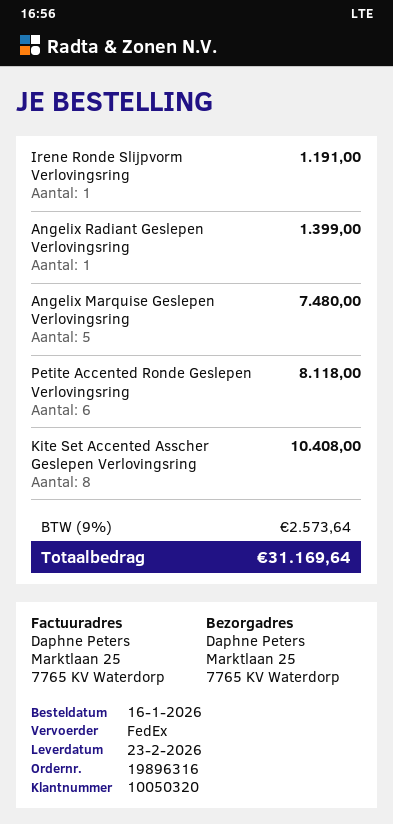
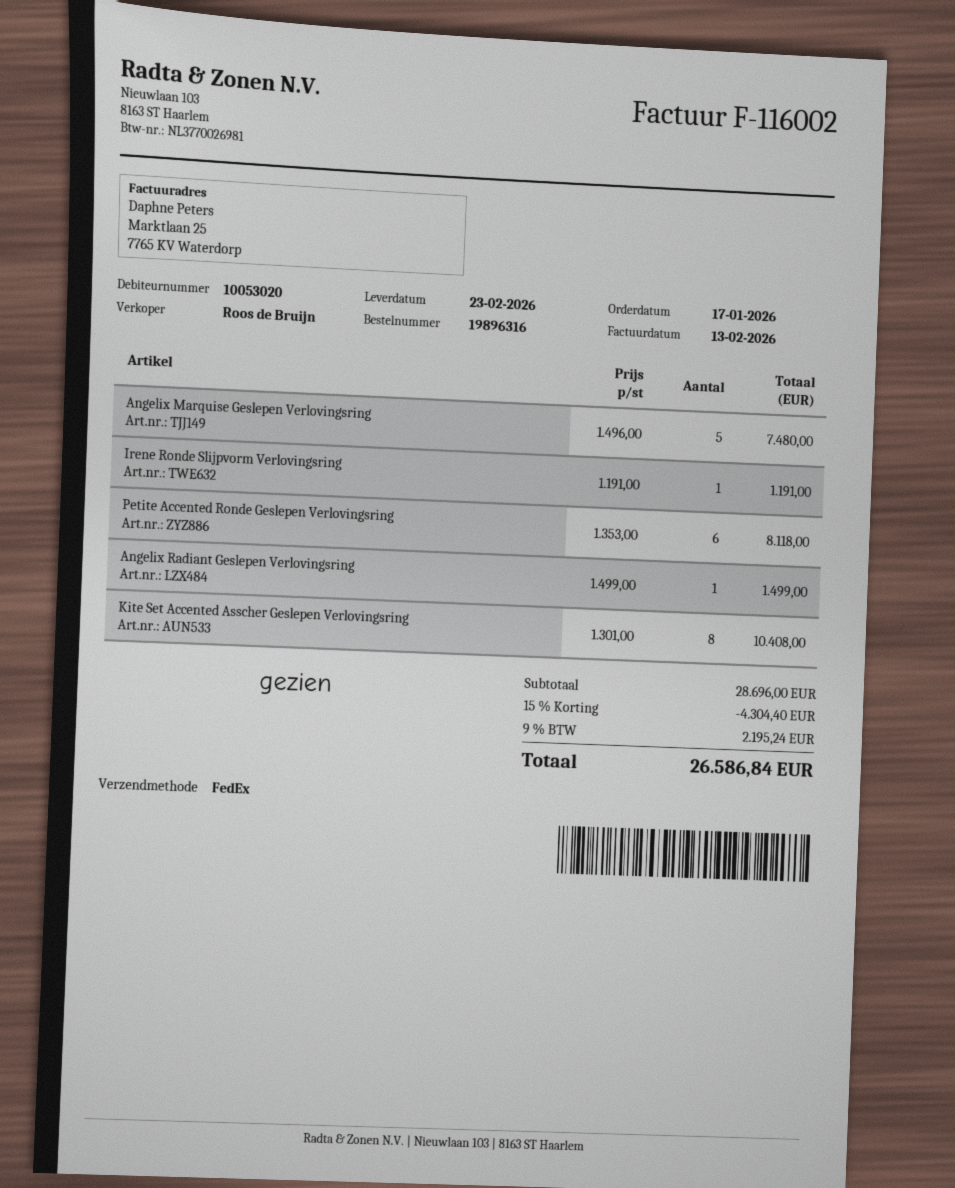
order date: 2026-01-16 -> 2026-01-17
customer number: 10050320 -> 10053020
Angelix Radiant Geslepen Verlovingsring: 1 for 1399.00 -> 1 for 1499.00
discount: none -> 15% = 4304.40
tax: 9% = 2573.64 -> 9% = 2195.24
total: 31169.64 -> 26586.84

